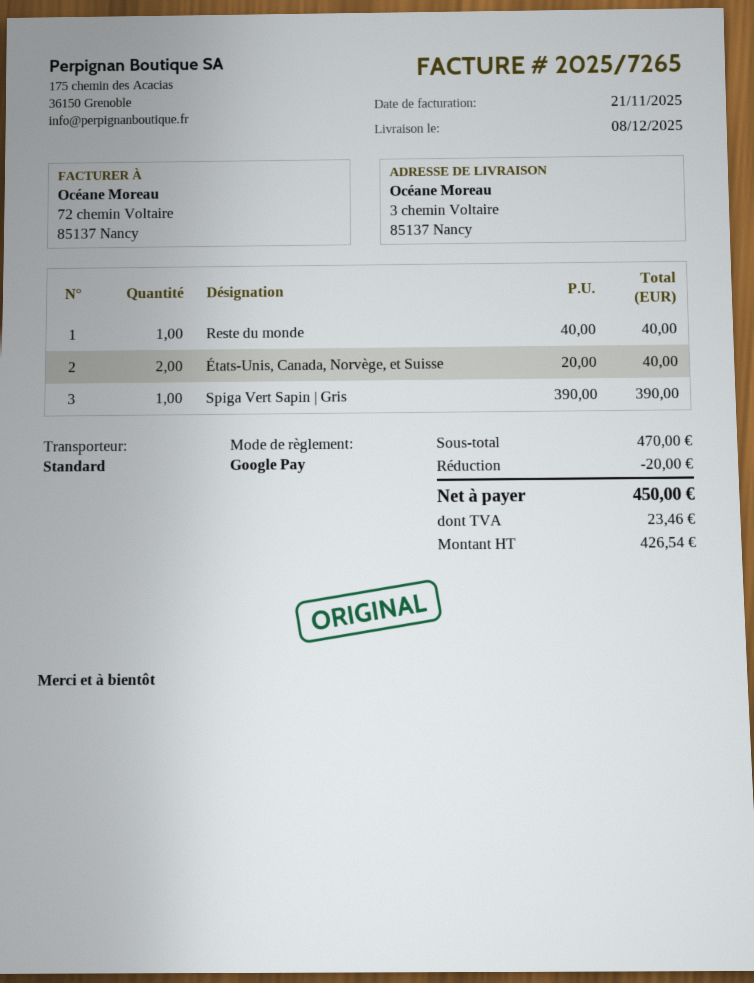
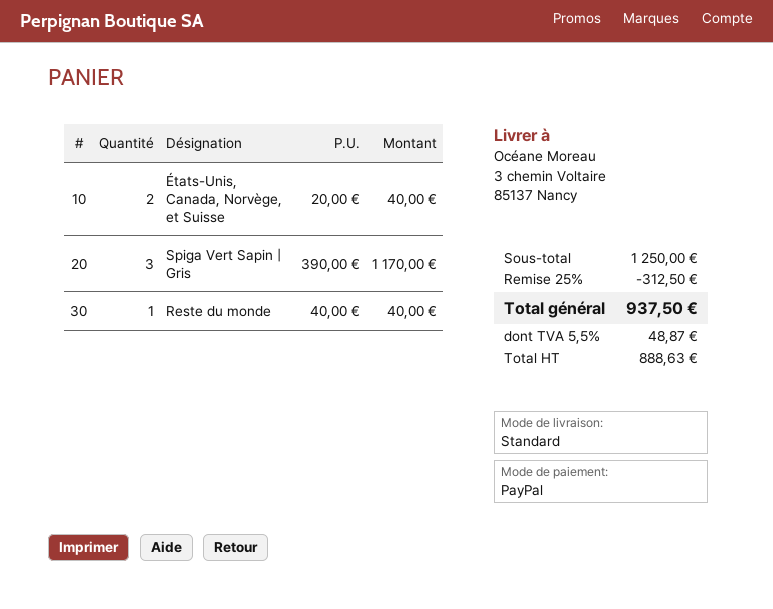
payment method: Google Pay -> PayPal
Spiga Vert Sapin | Gris: 1 x 390.00 = 390.00 -> 3 x 390.00 = 1170.00
subtotal: 470.00 -> 1250.00
discount: 20.00 -> 312.50
net: 426.54 -> 888.63
tax: 23.46 -> 48.87
total: 450.00 -> 937.50

